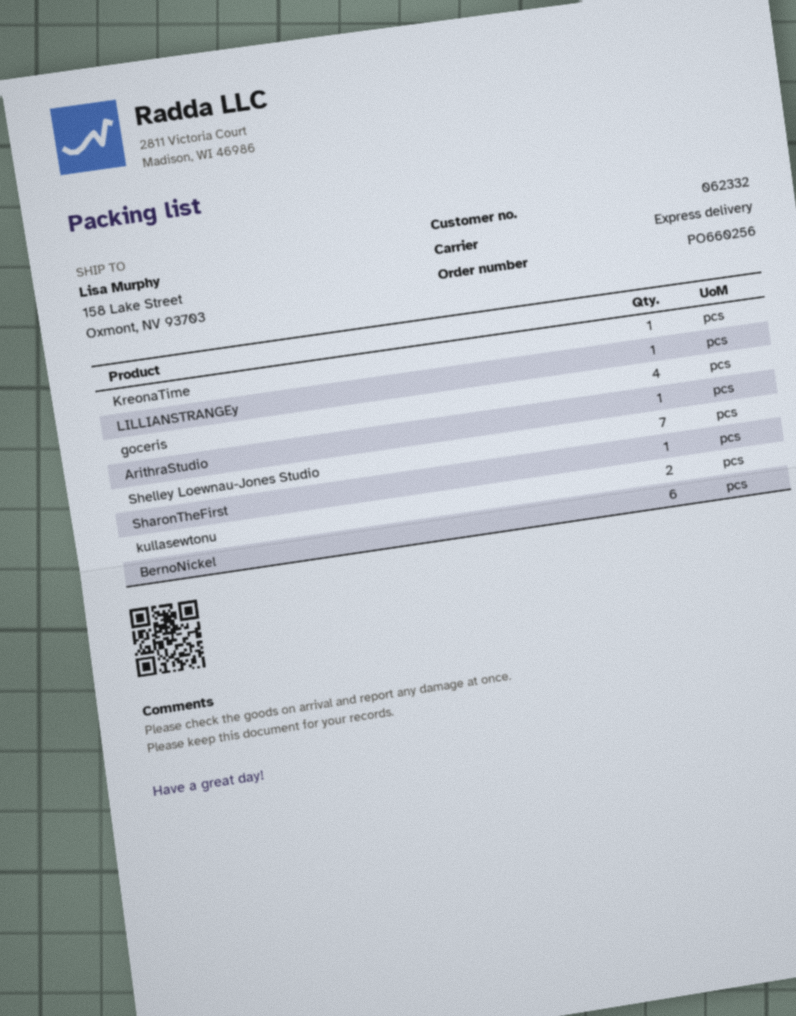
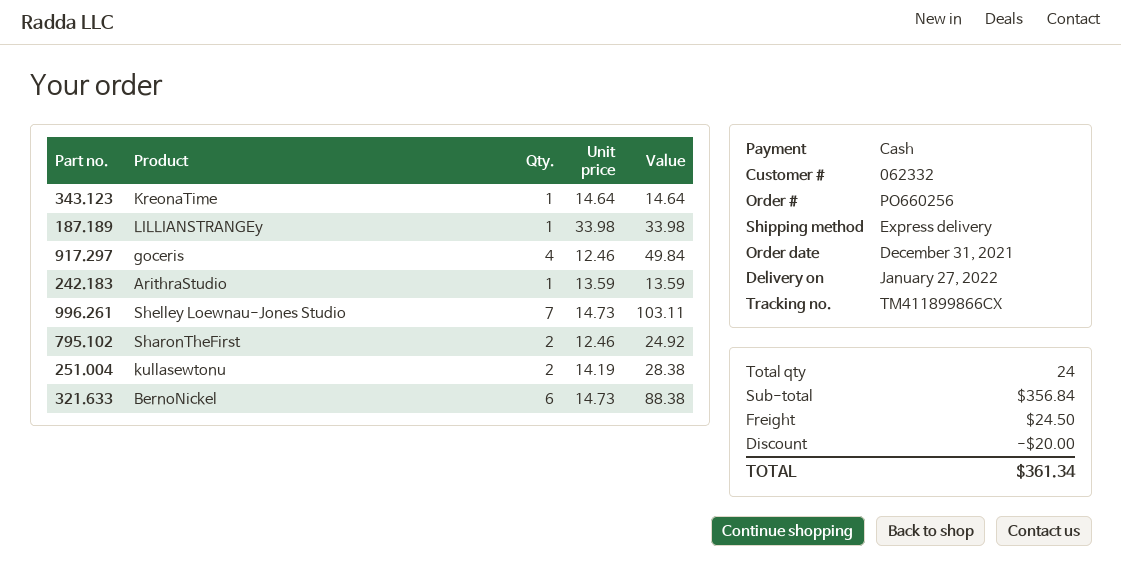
SharonTheFirst: 1 -> 2

